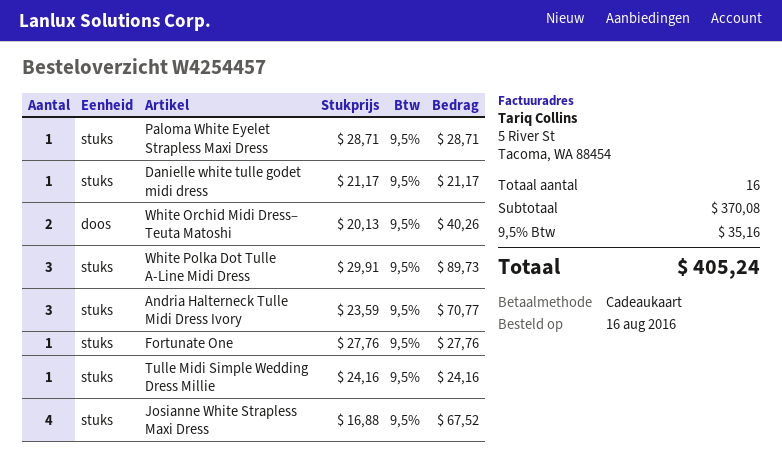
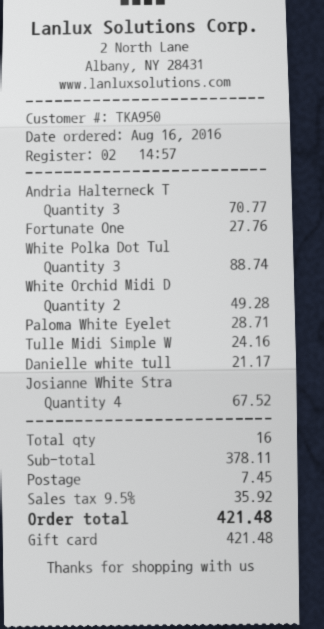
White Orchid Midi Dress– Teuta Matoshi: 2 for 40.26 -> 2 for 49.28
White Polka Dot Tulle A-Line Midi Dress: 3 for 89.73 -> 3 for 88.74
subtotal: 370.08 -> 378.11
shipping: none -> 7.45
tax: 9.5% = 35.16 -> 9.5% = 35.92
total: 405.24 -> 421.48

